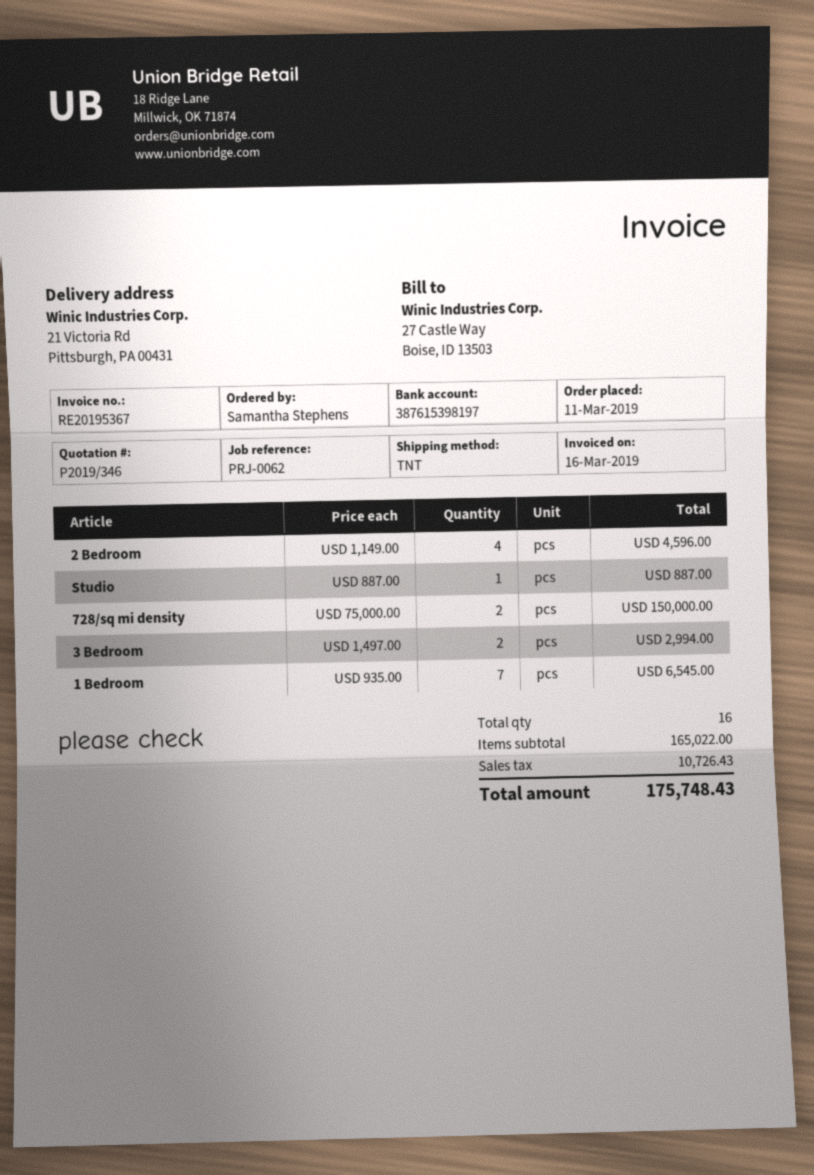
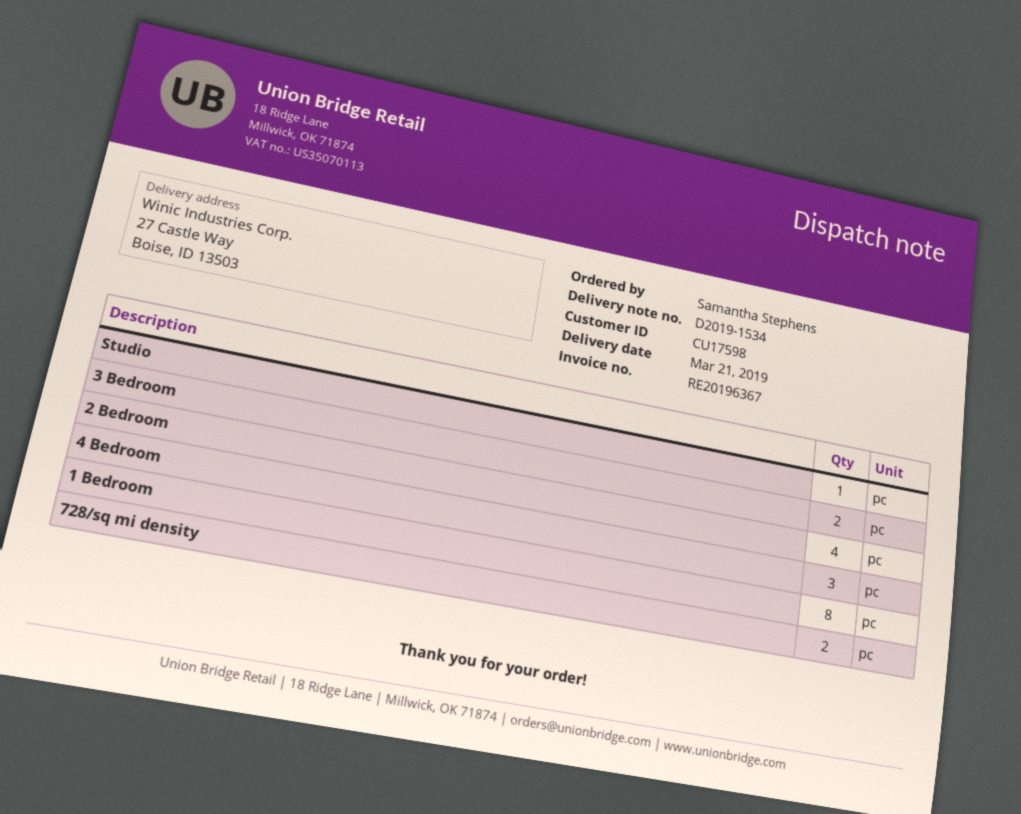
invoice number: RE20195367 -> RE20196367
ship to: 21 Victoria Rd, Pittsburgh, PA 00431 -> 27 Castle Way, Boise, ID 13503
1 Bedroom: 7 -> 8
4 Bedroom: none -> 3

